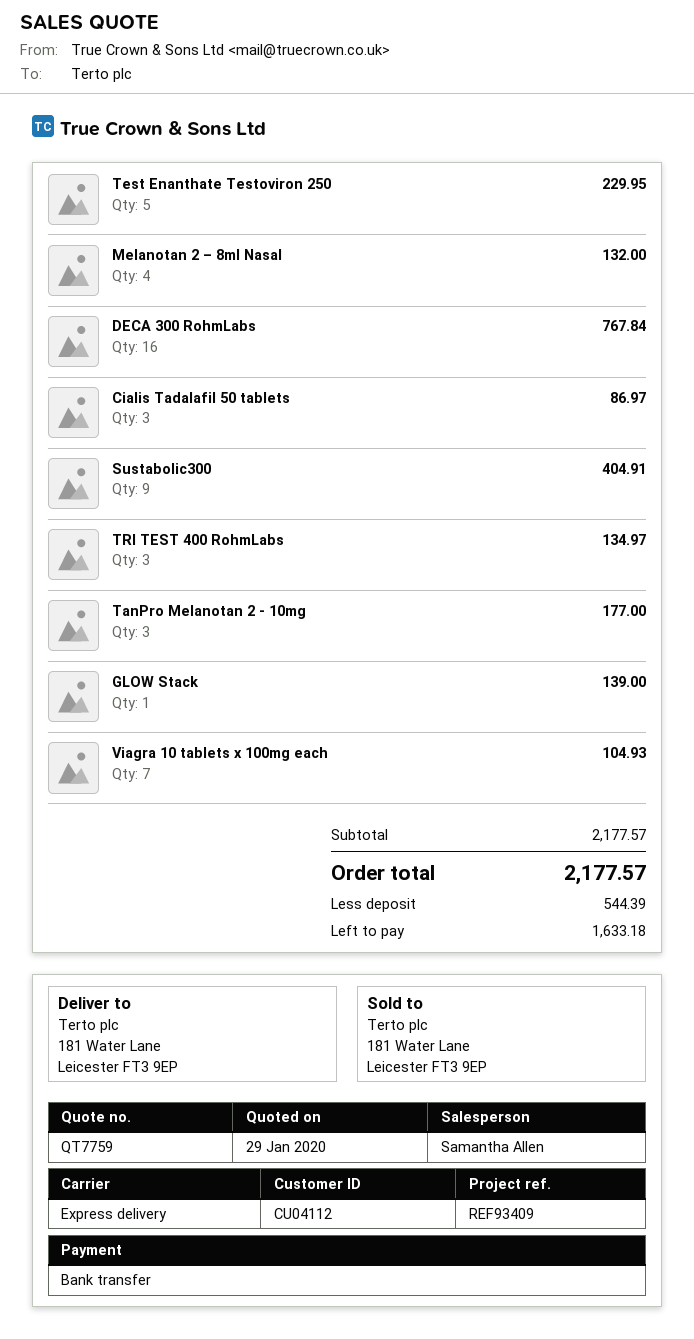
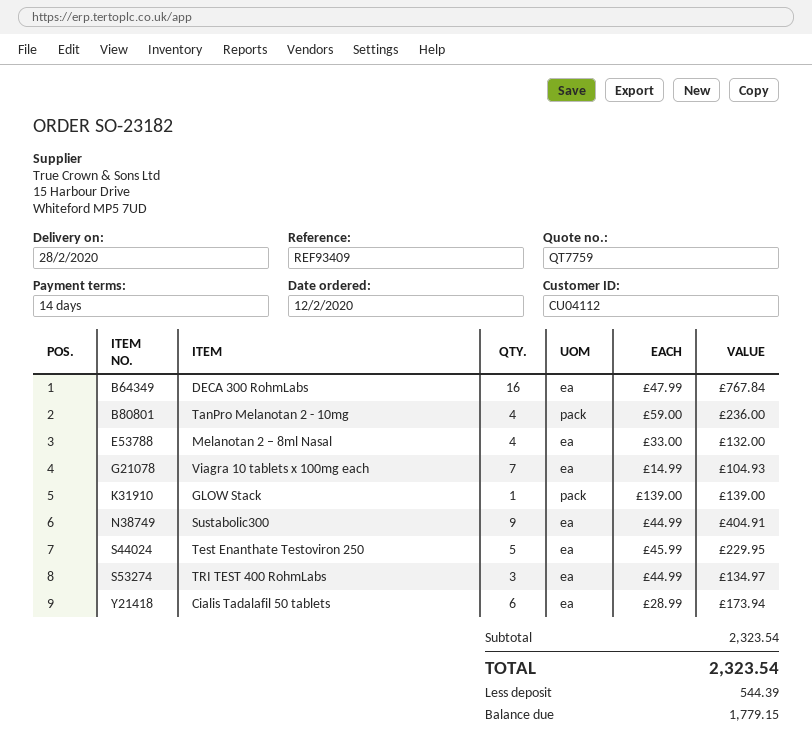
Cialis Tadalafil 50 tablets: 3 for 86.97 -> 6 for 173.94
TanPro Melanotan 2 - 10mg: 3 for 177.00 -> 4 for 236.00
subtotal: 2177.57 -> 2323.54
total: 2177.57 -> 2323.54
balance: 1633.18 -> 1779.15

